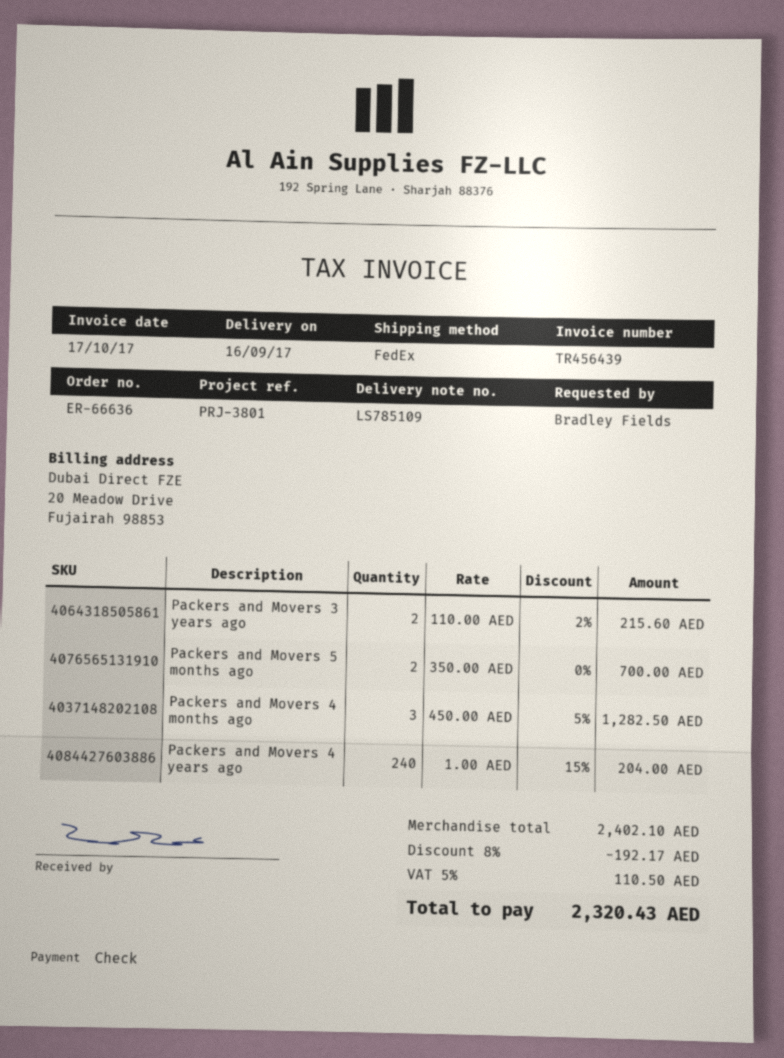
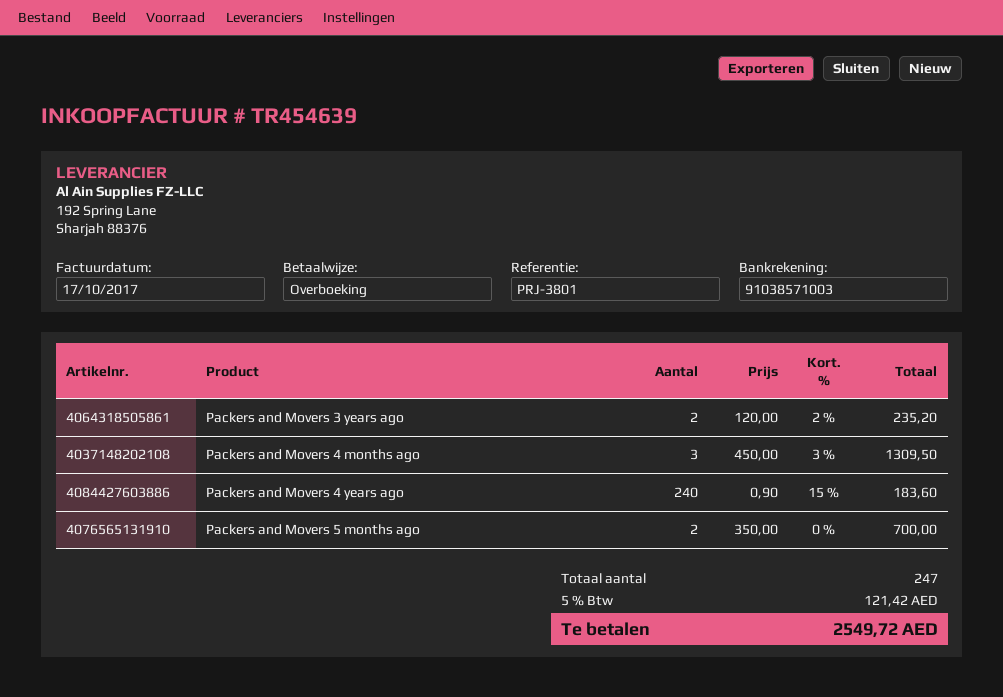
invoice number: TR456439 -> TR454639
payment method: cheque -> bank transfer
Packers and Movers 3 years ago: 2 x 110.00 - 2% = 215.60 -> 2 x 120.00 - 2% = 235.20
Packers and Movers 4 months ago: 3 x 450.00 - 5% = 1282.50 -> 3 x 450.00 - 3% = 1309.50
Packers and Movers 4 years ago: 240 x 1.00 - 15% = 204.00 -> 240 x 0.90 - 15% = 183.60
discount: 8% = 192.17 -> none
tax: 5% = 110.50 -> 5% = 121.42
total: 2320.43 -> 2549.72

